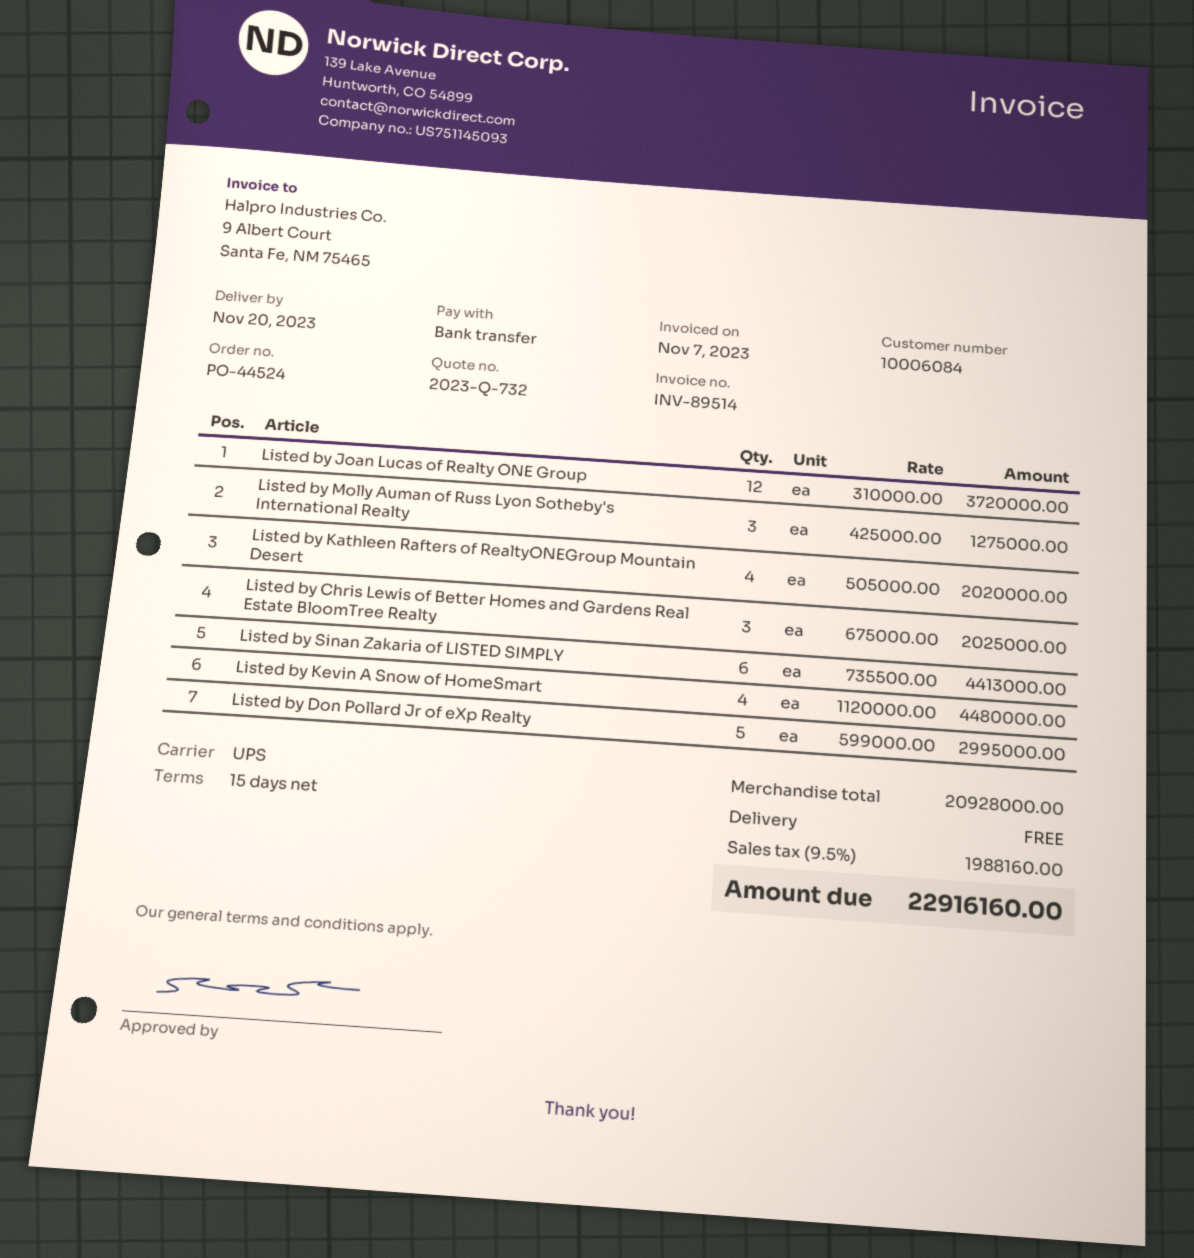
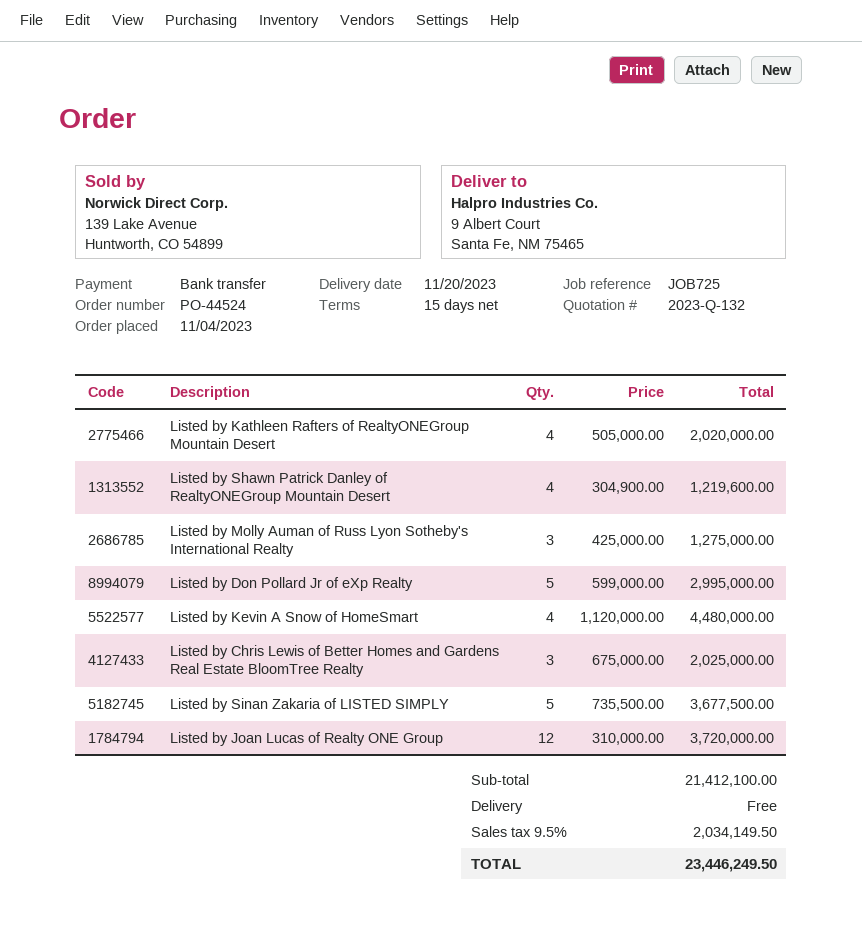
quote number: 2023-Q-732 -> 2023-Q-132
Listed by Sinan Zakaria of LISTED SIMPLY: 6 x 735500.00 = 4413000.00 -> 5 x 735500.00 = 3677500.00
Listed by Shawn Patrick Danley of RealtyONEGroup Mountain Desert: none -> 4 x 304900.00 = 1219600.00
subtotal: 20928000.00 -> 21412100.00
tax: 9.5% = 1988160.00 -> 9.5% = 2034149.50
total: 22916160.00 -> 23446249.50

